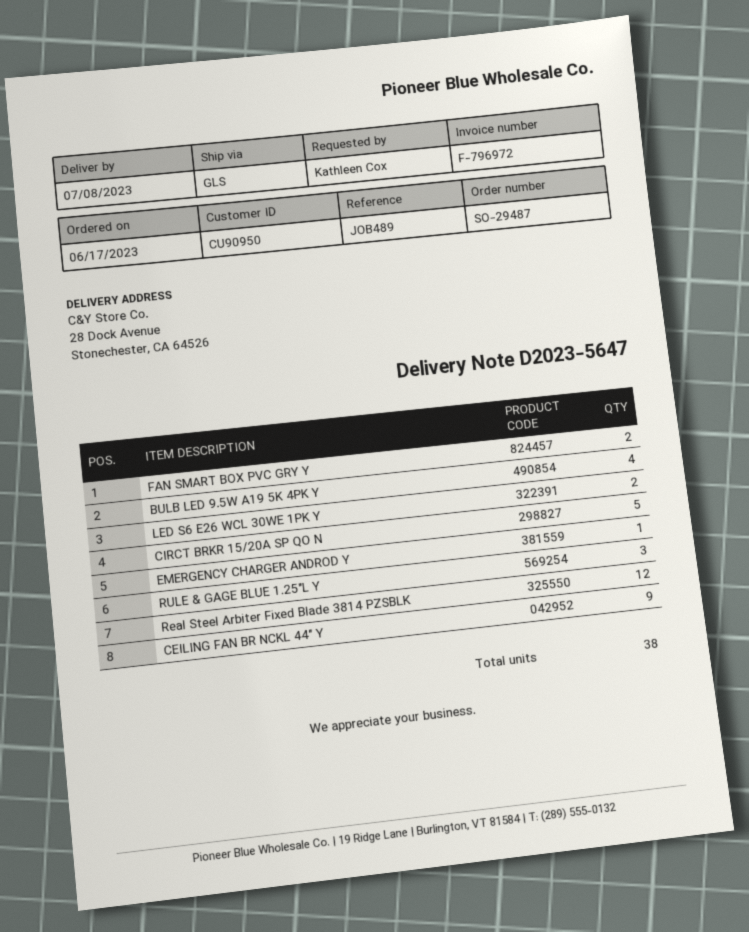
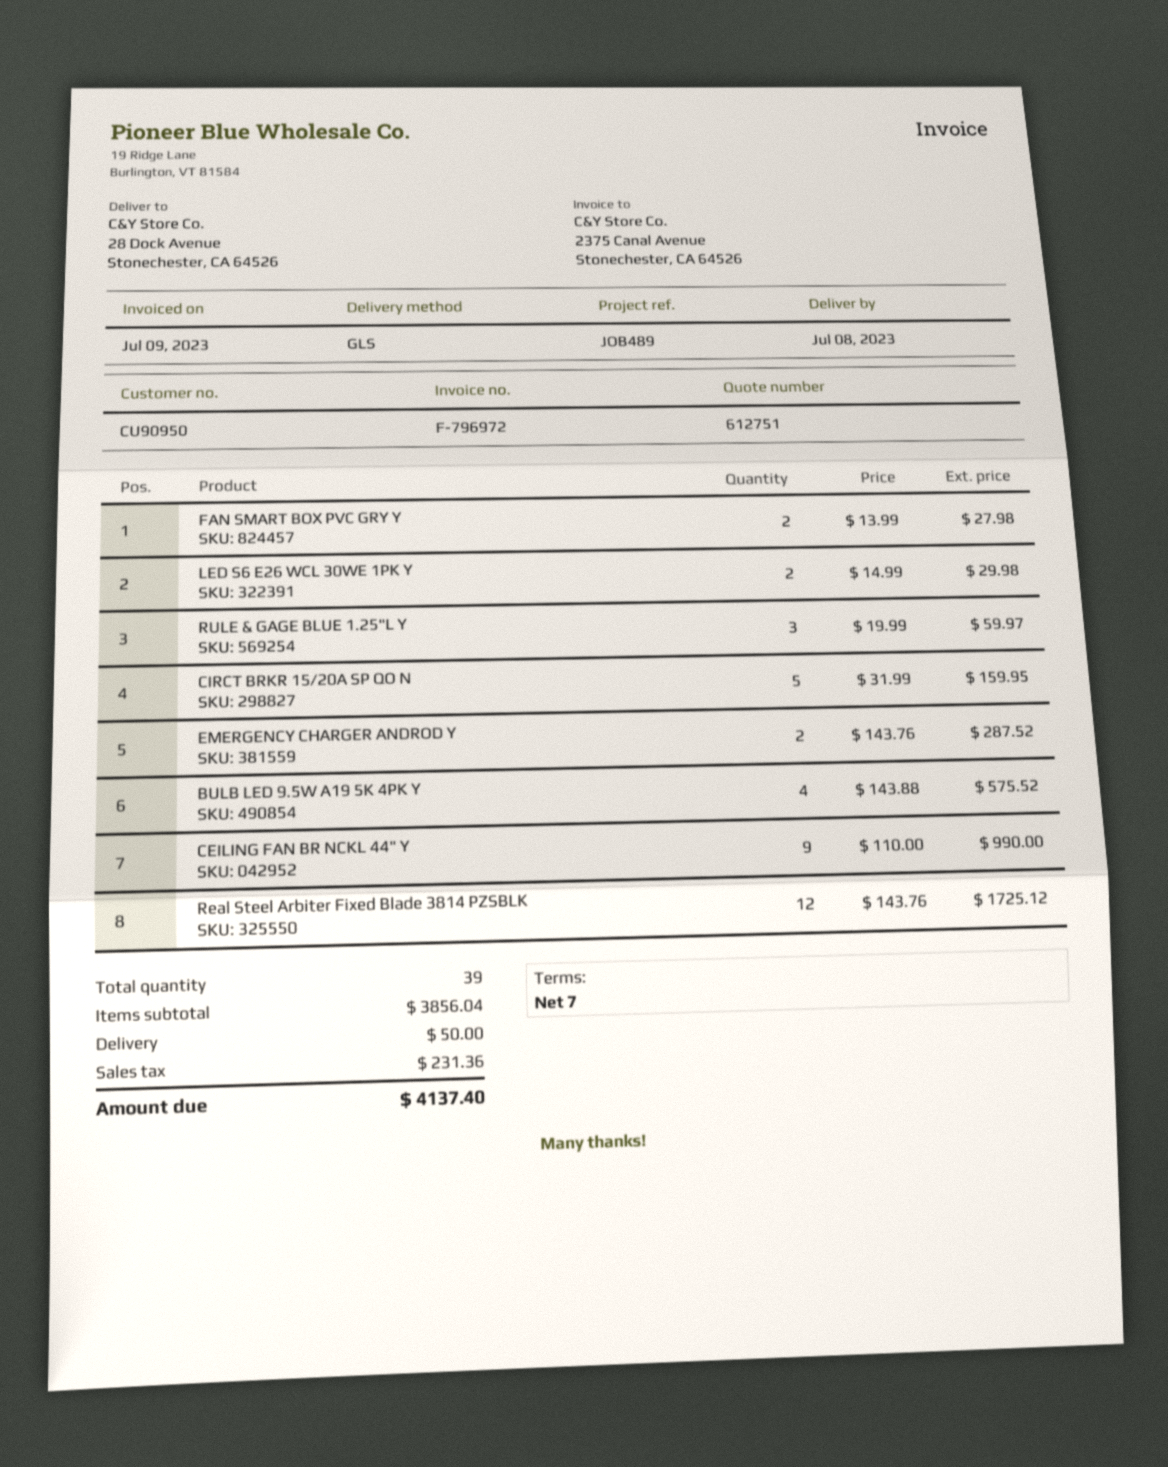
EMERGENCY CHARGER ANDROD Y: 1 -> 2
total quantity: 38 -> 39

